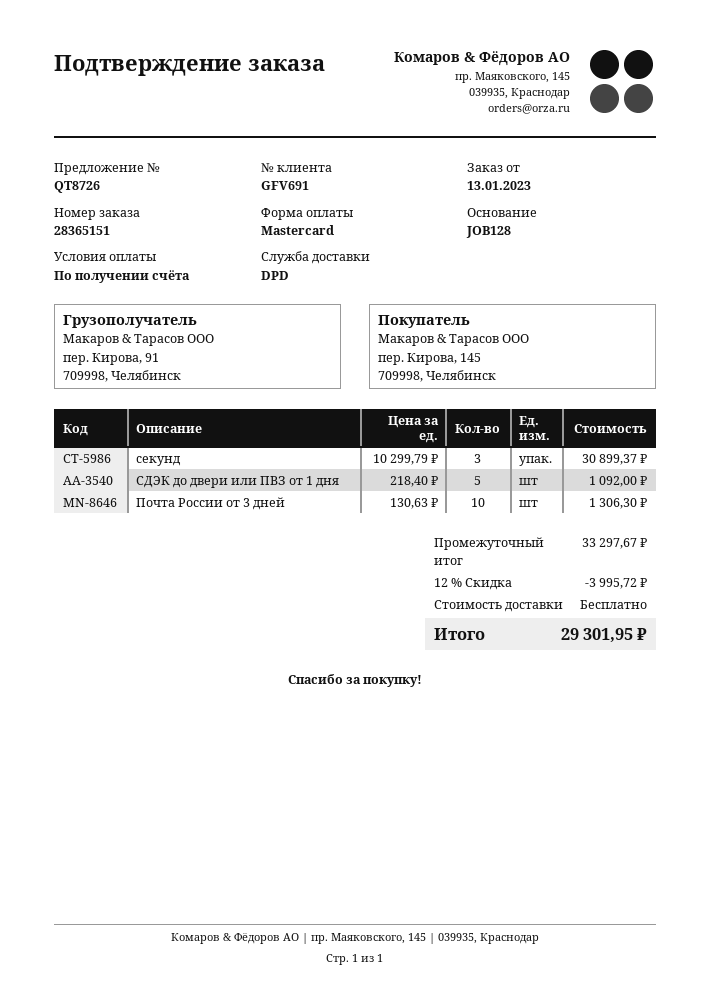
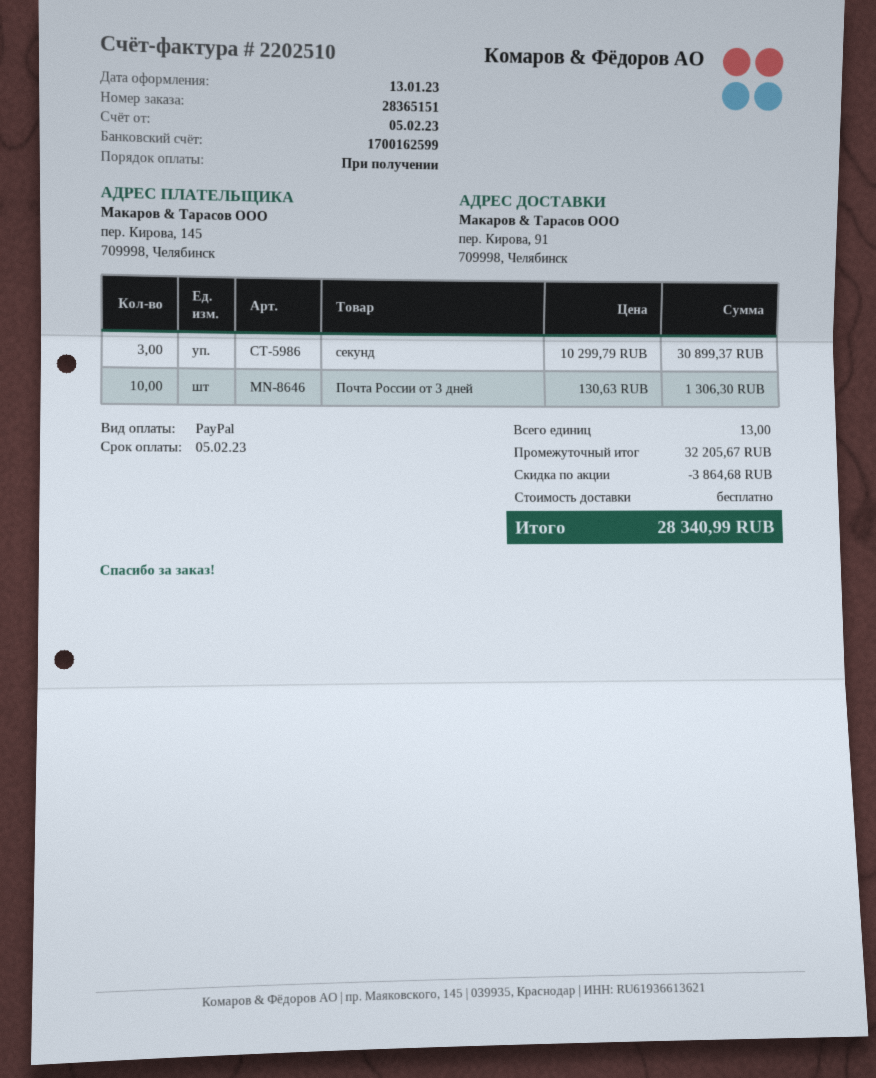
payment method: Mastercard -> PayPal
СДЭК до двери или ПВЗ от 1 дня: 5 x 218.40 = 1092.00 -> none
subtotal: 33297.67 -> 32205.67
discount: 3995.72 -> 3864.68
total: 29301.95 -> 28340.99

